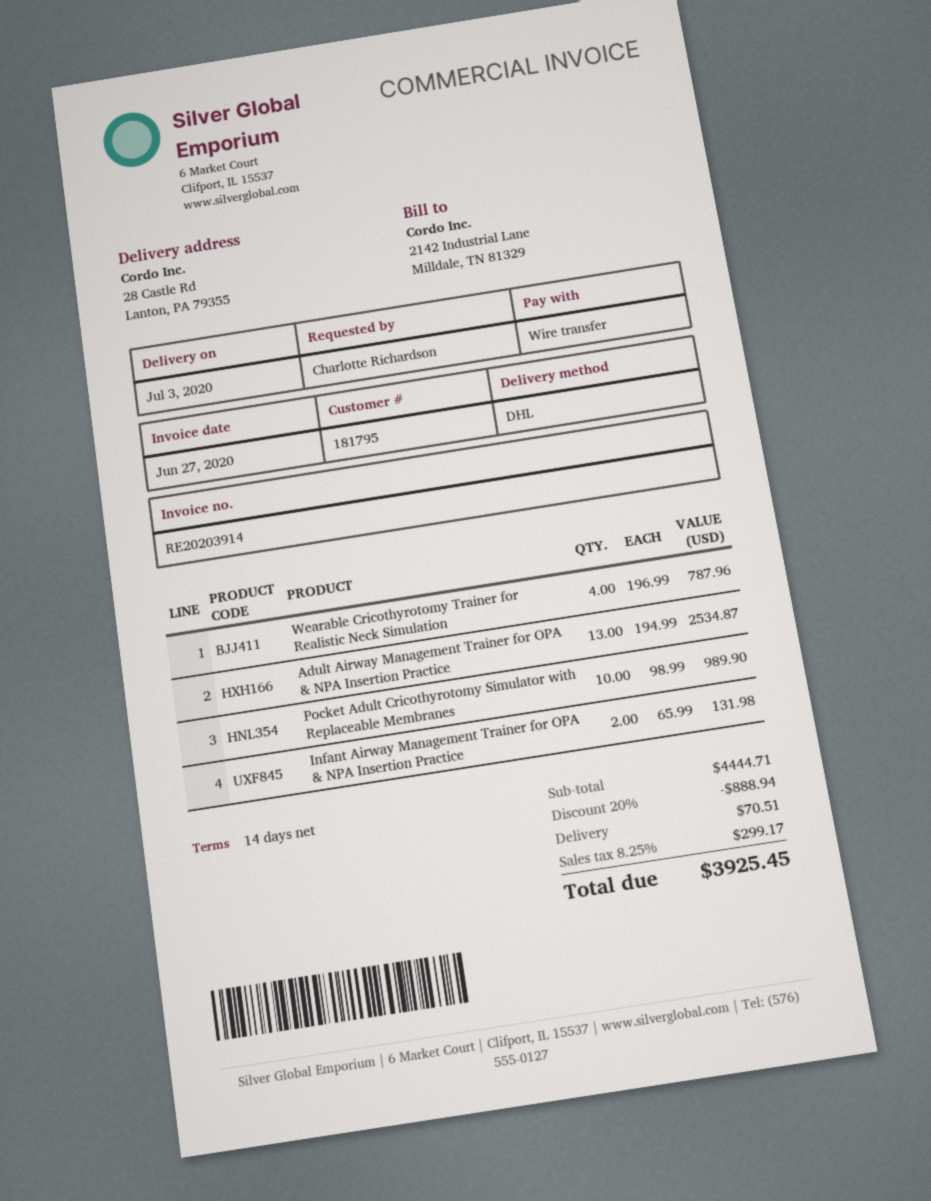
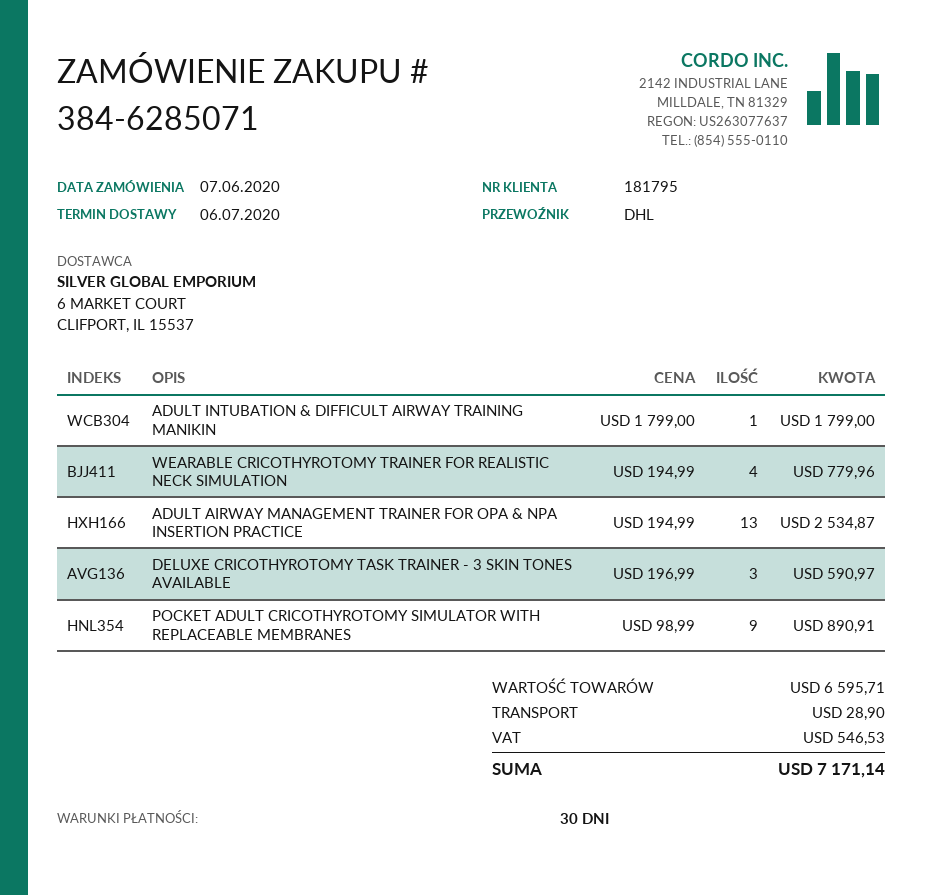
delivery date: 2020-07-03 -> 2020-07-06
payment terms: 14 days -> 30 days
Wearable Cricothyrotomy Trainer for Realistic Neck Simulation: 4 x 196.99 = 787.96 -> 4 x 194.99 = 779.96
Pocket Adult Cricothyrotomy Simulator with Replaceable Membranes: 10 x 98.99 = 989.90 -> 9 x 98.99 = 890.91
Infant Airway Management Trainer for OPA & NPA Insertion Practice: 2 x 65.99 = 131.98 -> none
ADULT INTUBATION & DIFFICULT AIRWAY TRAINING MANIKIN: none -> 1 x 1799.00 = 1799.00
DELUXE CRICOTHYROTOMY TASK TRAINER - 3 SKIN TONES AVAILABLE: none -> 3 x 196.99 = 590.97
subtotal: 4444.71 -> 6595.71
discount: 20% = 888.94 -> none
shipping: 70.51 -> 28.90
tax: 299.17 -> 546.53
total: 3925.45 -> 7171.14

